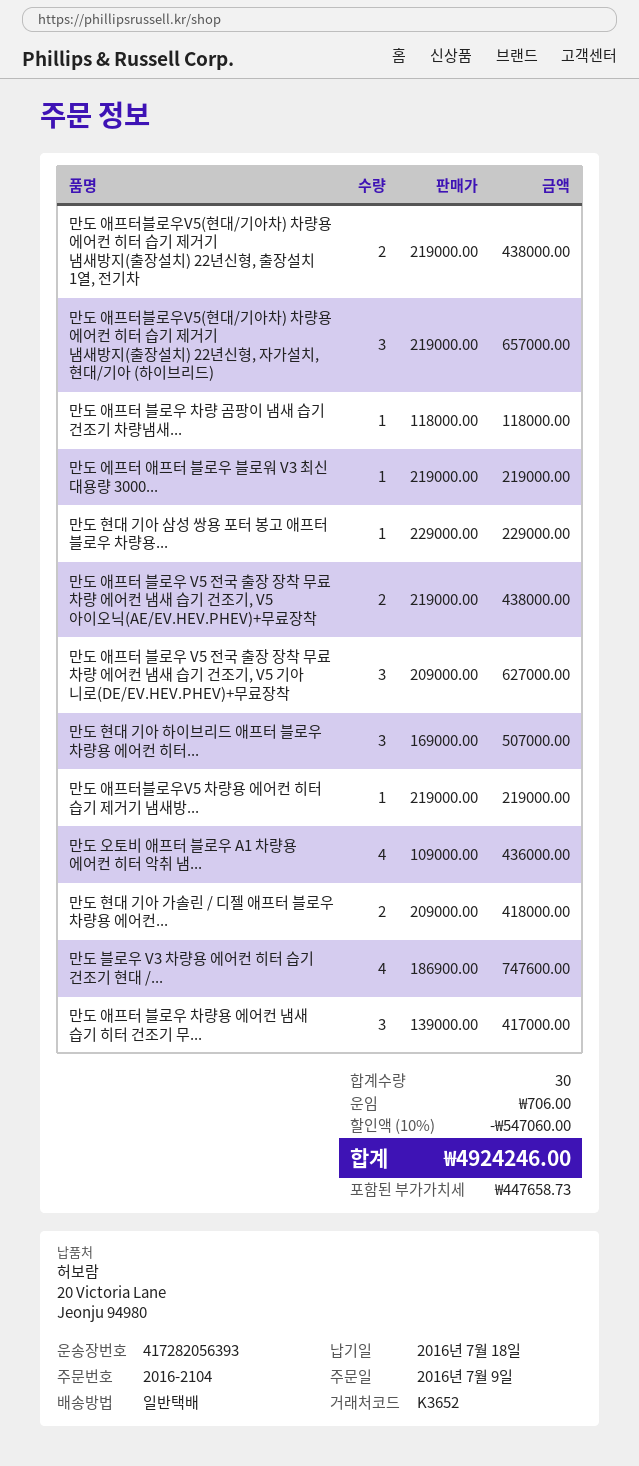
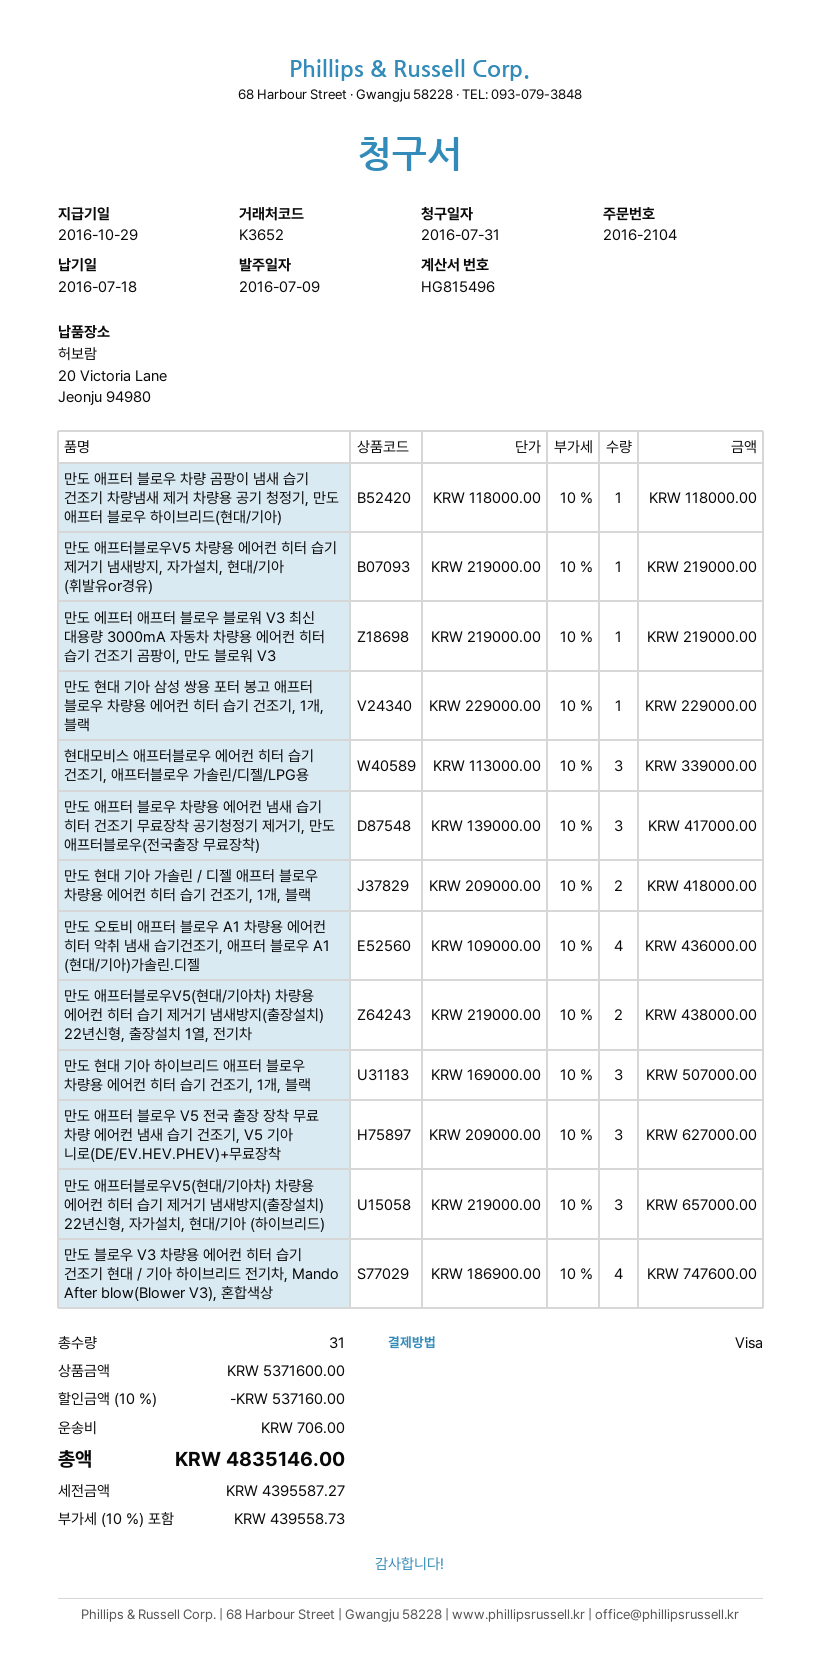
만도 애프터 블로우 V5 전국 출장 장착 무료 차량 에어컨 냄새 습기 건조기, V5 아이오닉(AE/EV.HEV.PHEV)+무료장착: 2 x 219000.00 = 438000.00 -> none
현대모비스 애프터블로우 에어컨 히터 습기 건조기, 애프터블로우 가솔린/디젤/LPG용: none -> 3 x 113000.00 = 339000.00
total quantity: 30 -> 31
discount: 10% = 547060.00 -> 10% = 537160.00
tax: 447658.73 -> 439558.73
total: 4924246.00 -> 4835146.00

